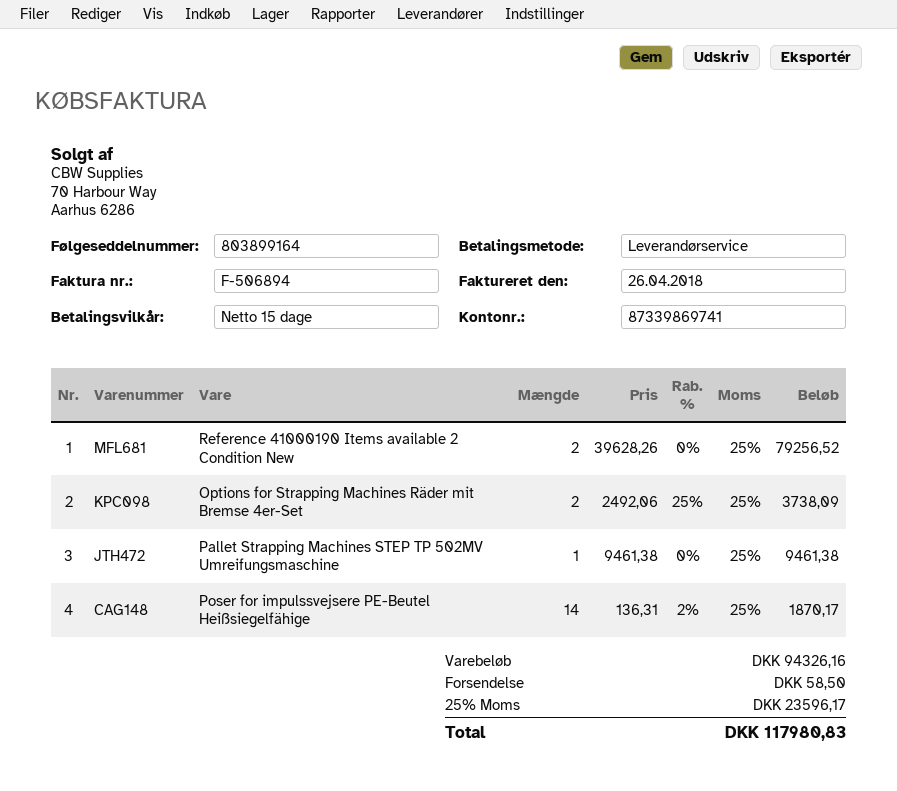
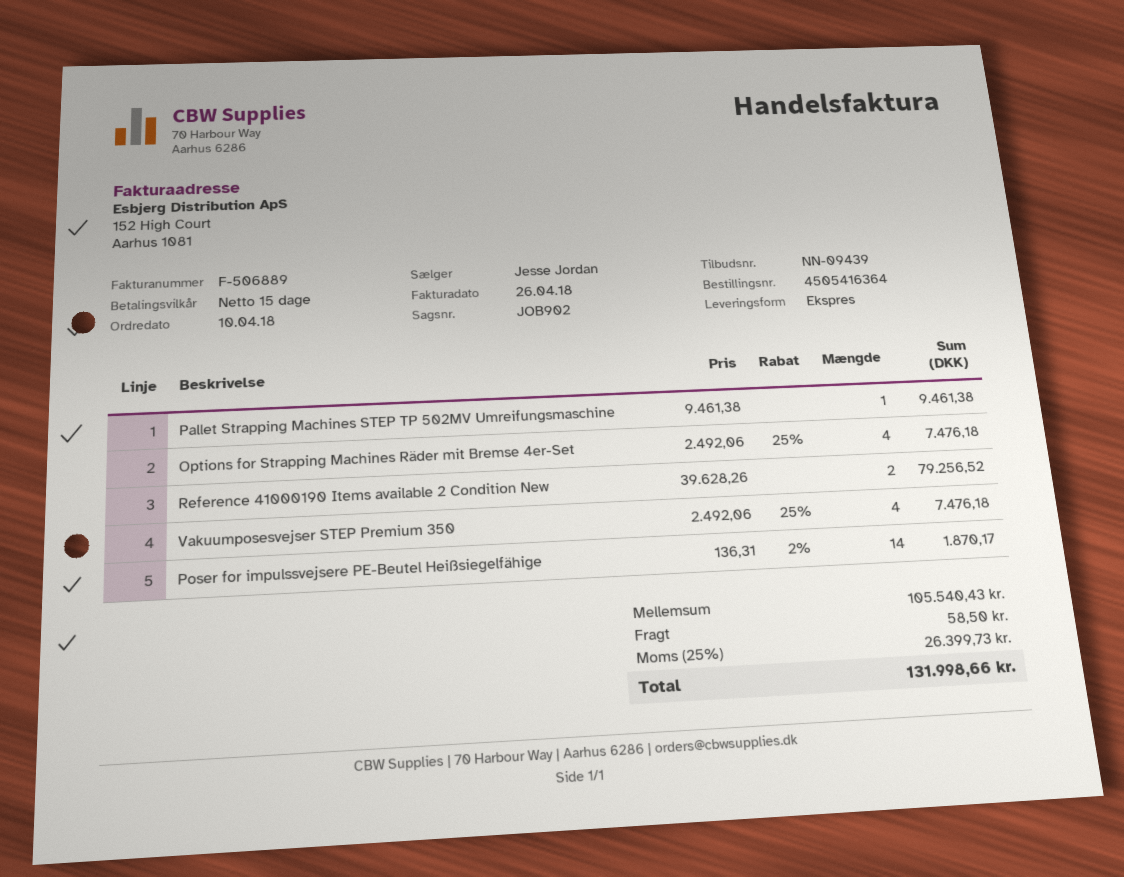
invoice number: F-506894 -> F-506889
Options for Strapping Machines Räder mit Bremse 4er-Set: 2 x 2492.06 - 25% = 3738.09 -> 4 x 2492.06 - 25% = 7476.18
Vakuumposesvejser STEP Premium 350: none -> 4 x 2492.06 - 25% = 7476.18
subtotal: 94326.16 -> 105540.43
tax: 25% = 23596.17 -> 25% = 26399.73
total: 117980.83 -> 131998.66

